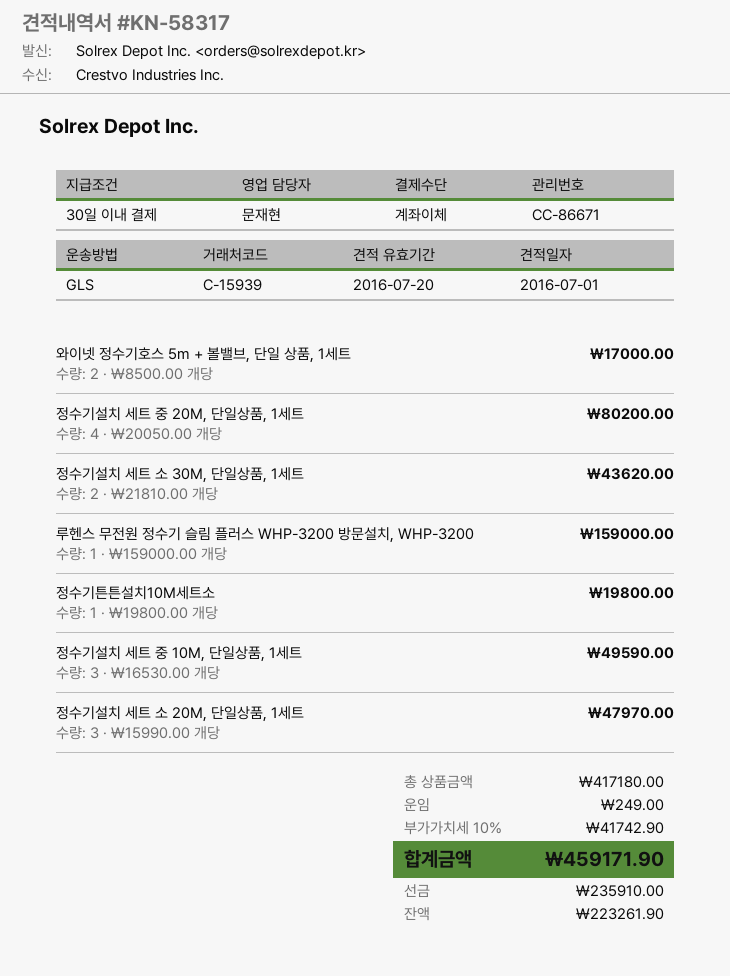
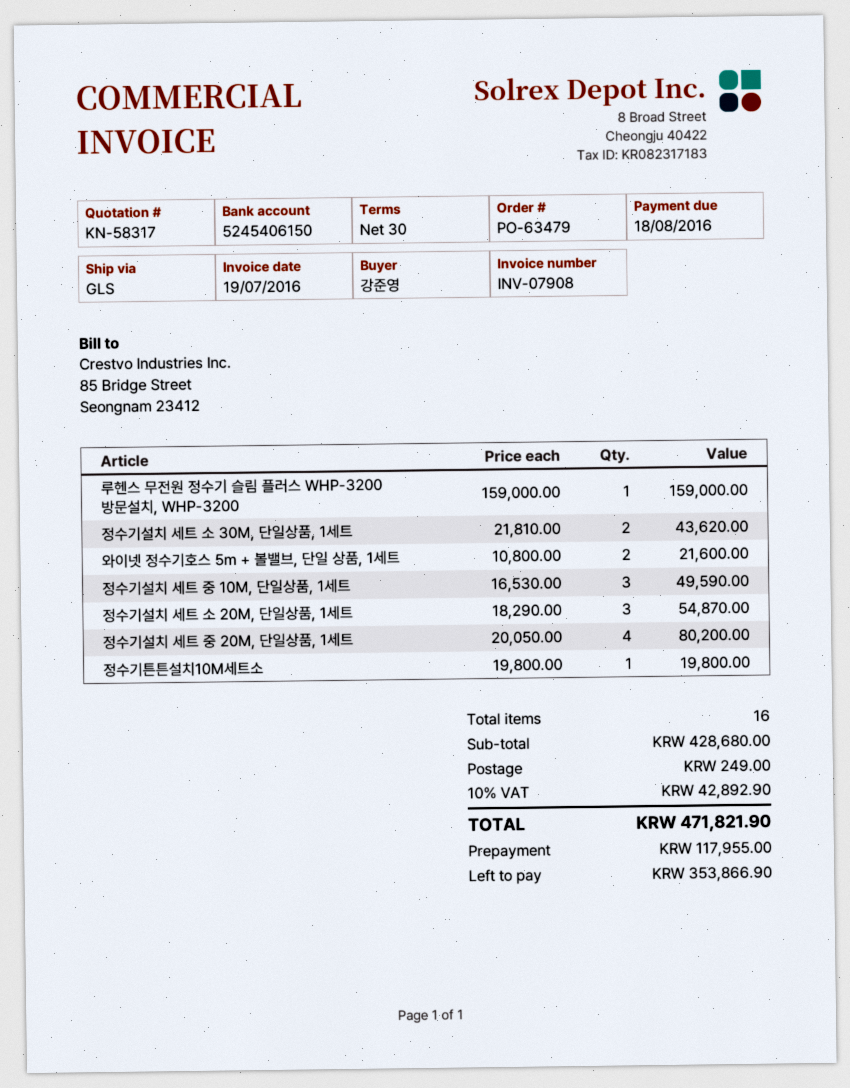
와이넷 정수기호스 5m + 볼밸브, 단일 상품, 1세트: 2 x 8500.00 = 17000.00 -> 2 x 10800.00 = 21600.00
정수기설치 세트 소 20M, 단일상품, 1세트: 3 x 15990.00 = 47970.00 -> 3 x 18290.00 = 54870.00
subtotal: 417180.00 -> 428680.00
tax: 10% = 41742.90 -> 10% = 42892.90
total: 459171.90 -> 471821.90
deposit: 235910.00 -> 117955.00
balance: 223261.90 -> 353866.90

